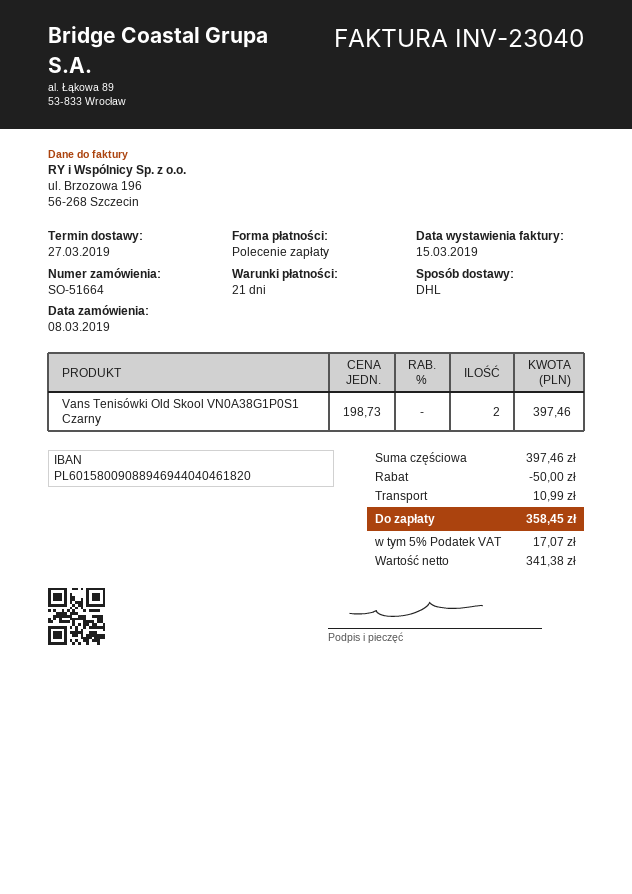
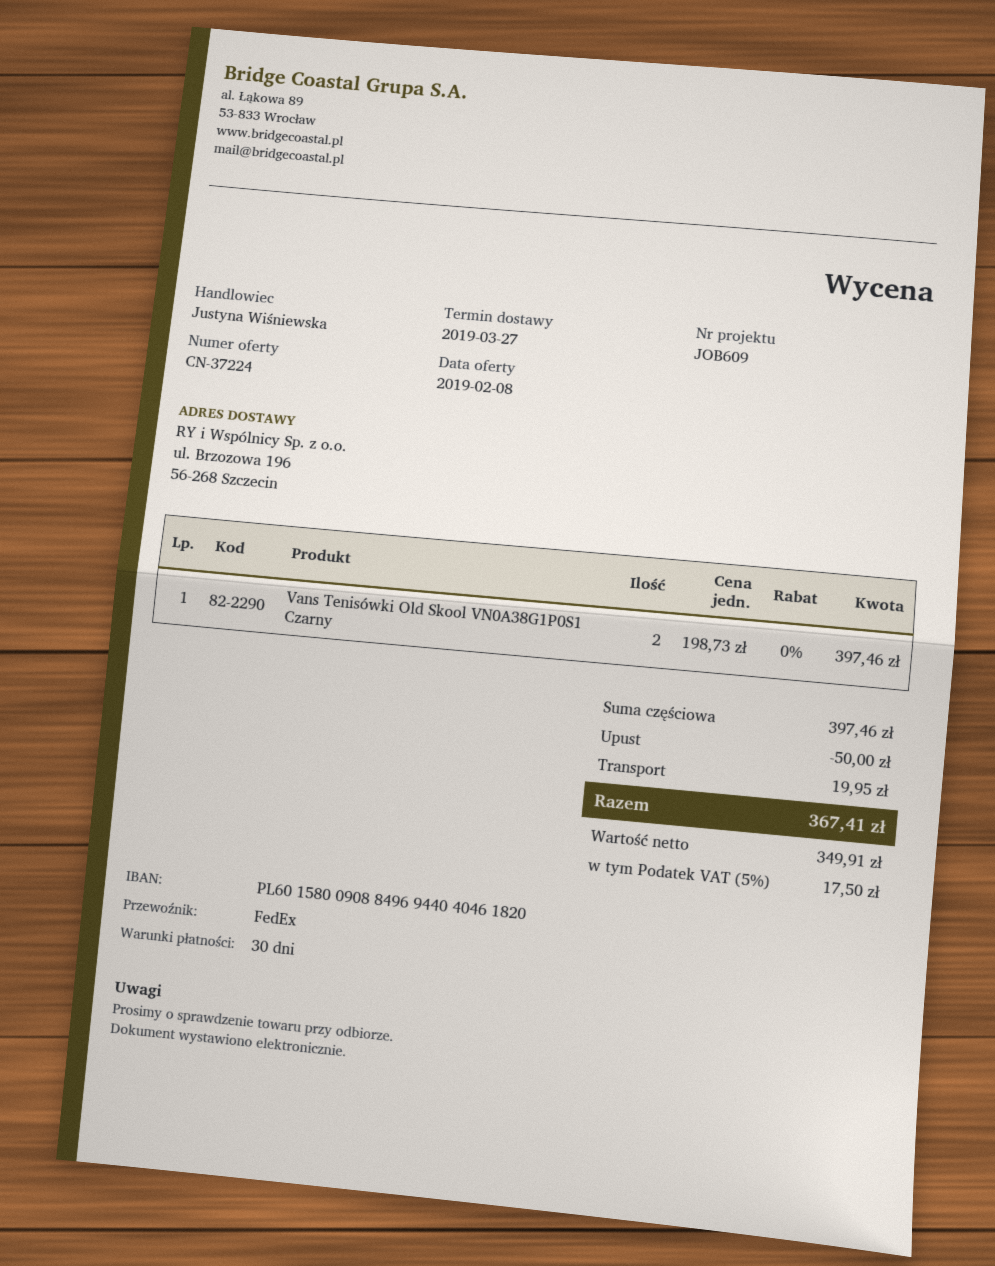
payment terms: 21 days -> 30 days
bank account: PL60158009088946944040461820 -> PL60158009088496944040461820
shipping method: DHL -> FedEx
shipping: 10.99 -> 19.95
net: 341.38 -> 349.91
tax: 5% = 17.07 -> 5% = 17.50
total: 358.45 -> 367.41

